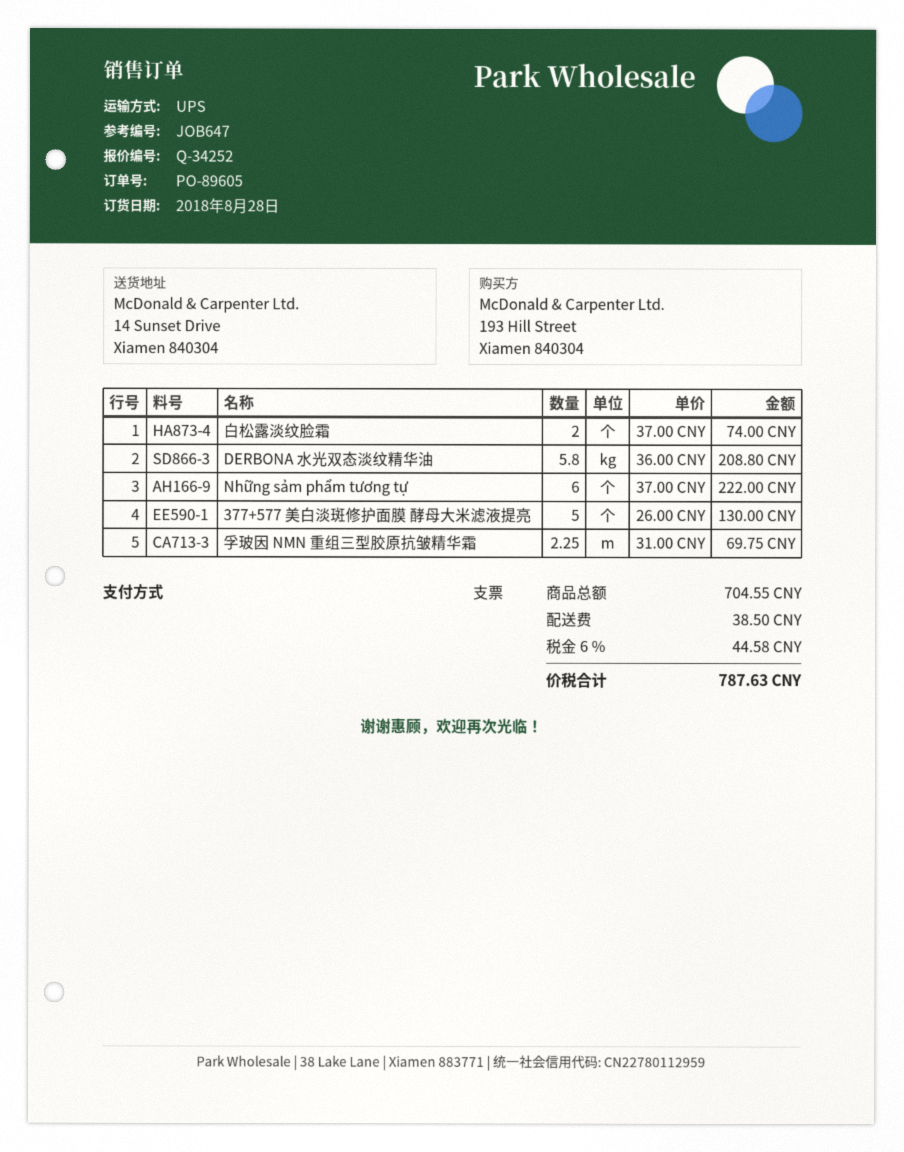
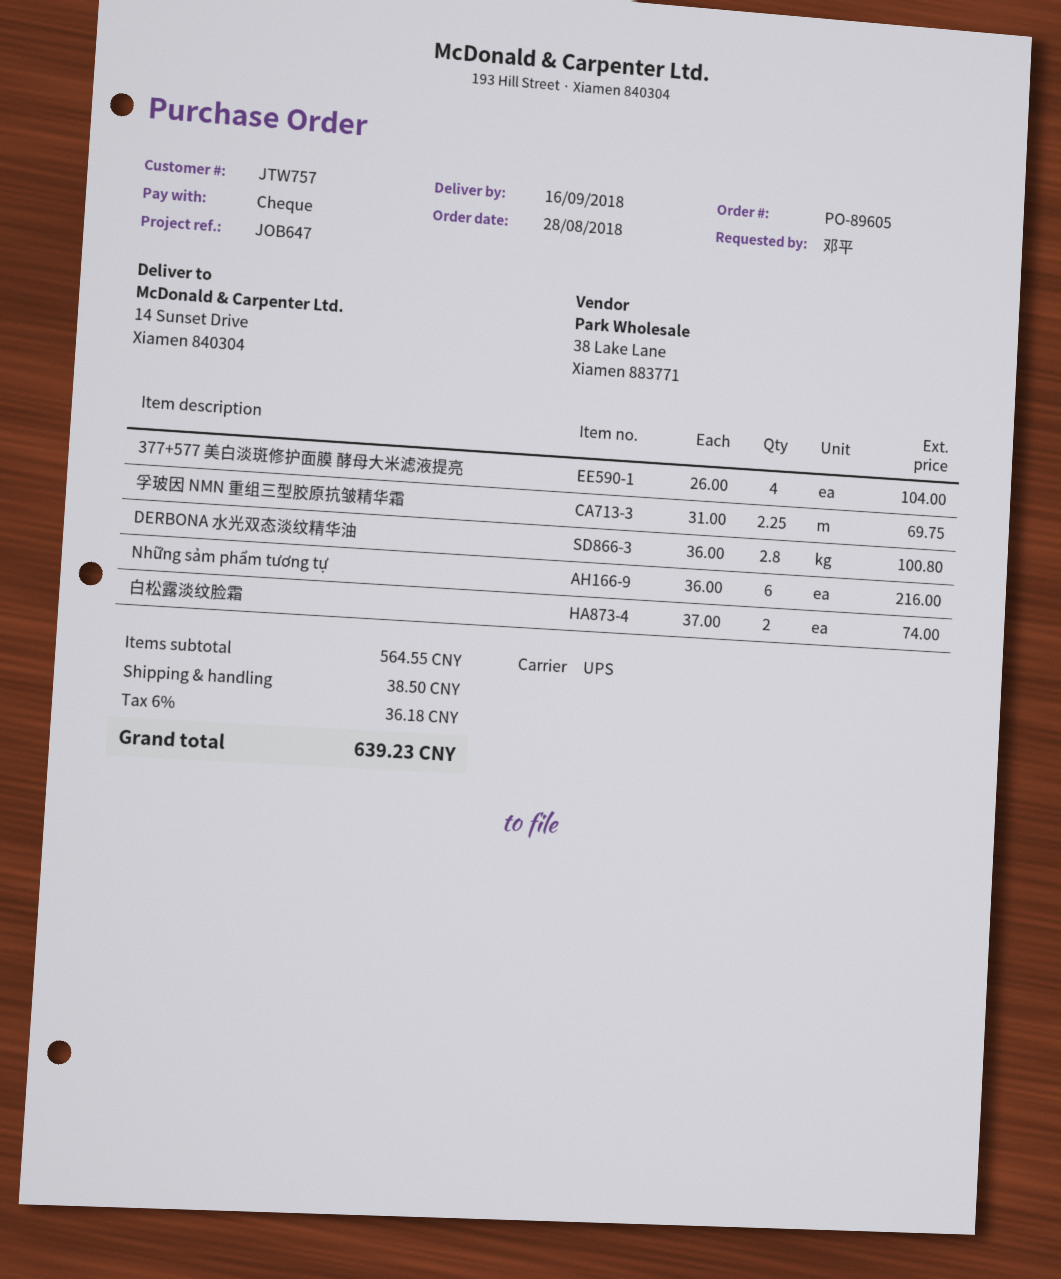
DERBONA 水光双态淡纹精华油: 5.8 x 36.00 = 208.80 -> 2.8 x 36.00 = 100.80
Những sảm phẩm tương tự: 6 x 37.00 = 222.00 -> 6 x 36.00 = 216.00
377+577 美白淡斑修护面膜 酵母大米滤液提亮: 5 x 26.00 = 130.00 -> 4 x 26.00 = 104.00
subtotal: 704.55 -> 564.55
tax: 6% = 44.58 -> 6% = 36.18
total: 787.63 -> 639.23

